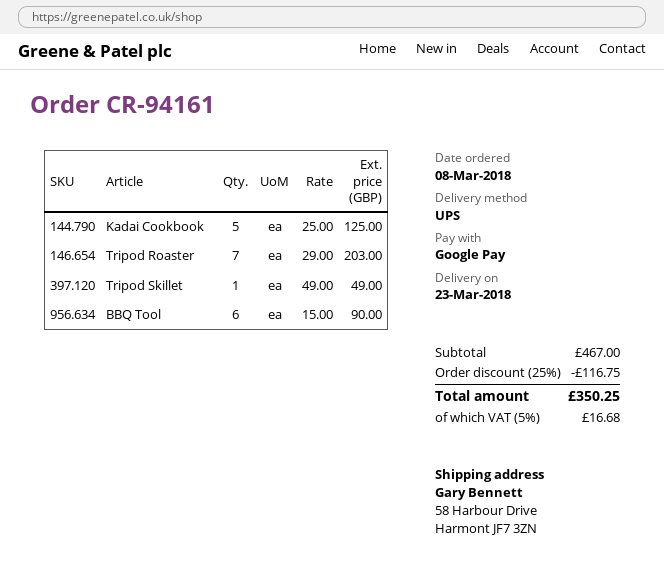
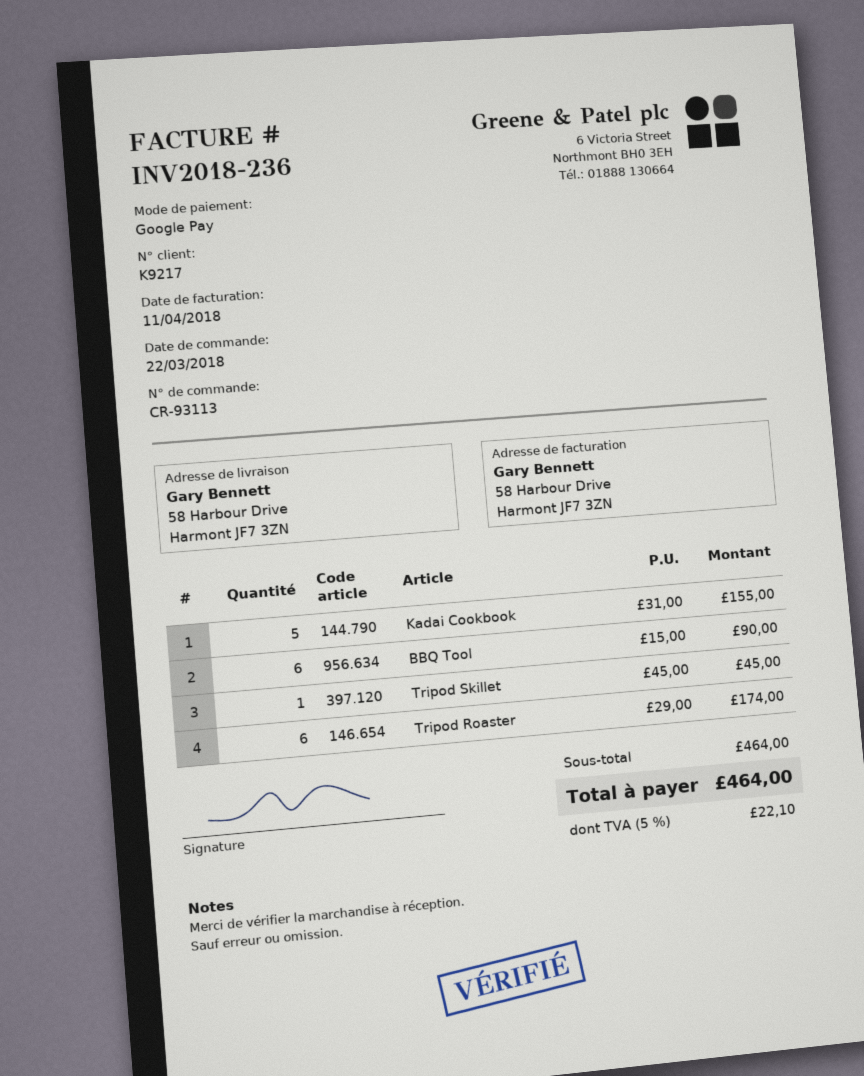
order number: CR-94161 -> CR-93113
order date: 2018-03-08 -> 2018-03-22
Kadai Cookbook: 5 x 25.00 = 125.00 -> 5 x 31.00 = 155.00
Tripod Roaster: 7 x 29.00 = 203.00 -> 6 x 29.00 = 174.00
Tripod Skillet: 1 x 49.00 = 49.00 -> 1 x 45.00 = 45.00
subtotal: 467.00 -> 464.00
discount: 25% = 116.75 -> none
tax: 5% = 16.68 -> 5% = 22.10
total: 350.25 -> 464.00

